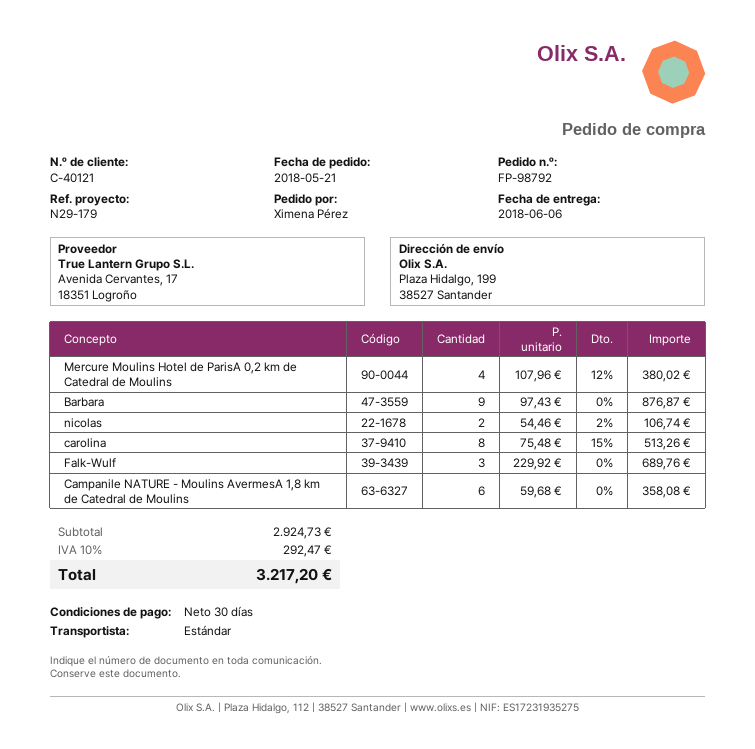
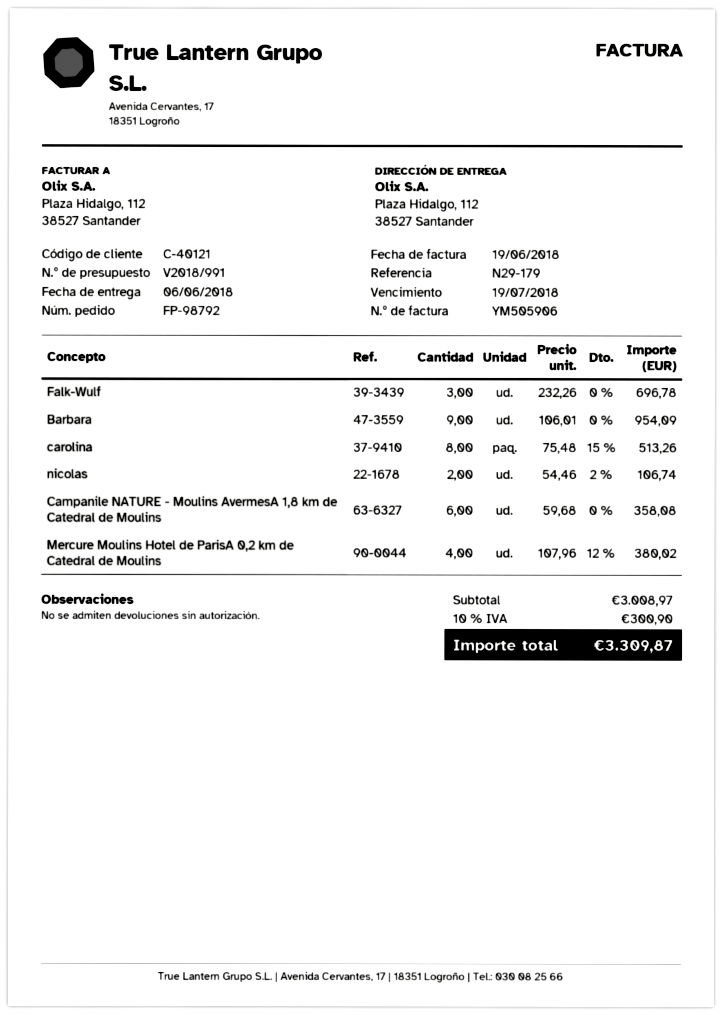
ship to: Plaza Hidalgo, 199, 38527 Santander -> Plaza Hidalgo, 112, 38527 Santander
Barbara: 9 x 97.43 = 876.87 -> 9 x 106.01 = 954.09
Falk-Wulf: 3 x 229.92 = 689.76 -> 3 x 232.26 = 696.78
subtotal: 2924.73 -> 3008.97
tax: 10% = 292.47 -> 10% = 300.90
total: 3217.20 -> 3309.87

